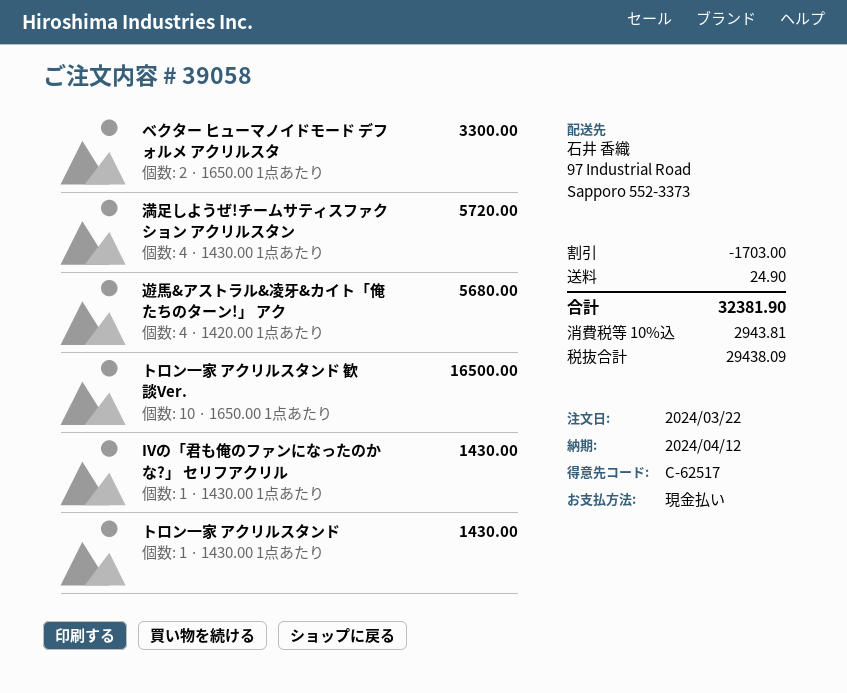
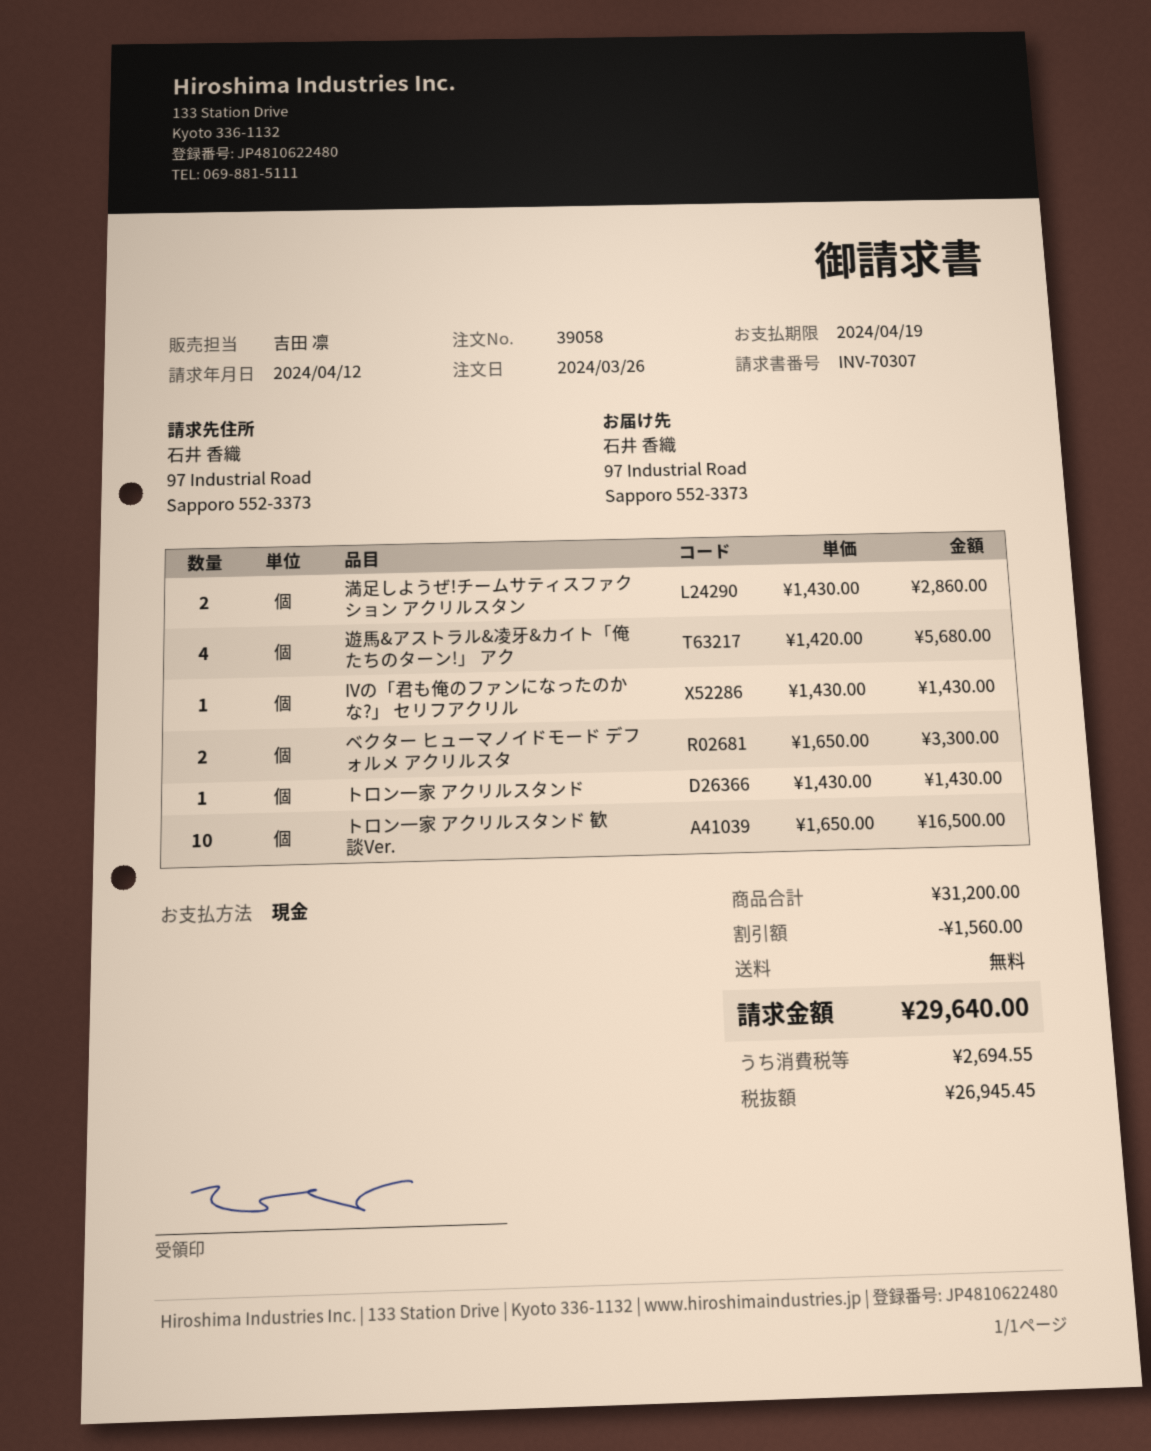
order date: 2024-03-22 -> 2024-03-26
満足しようぜ!チームサティスファクション アクリルスタン: 4 x 1430.00 = 5720.00 -> 2 x 1430.00 = 2860.00
discount: 1703.00 -> 1560.00
shipping: 24.90 -> 0.00
net: 29438.09 -> 26945.45
tax: 2943.81 -> 2694.55
total: 32381.90 -> 29640.00

